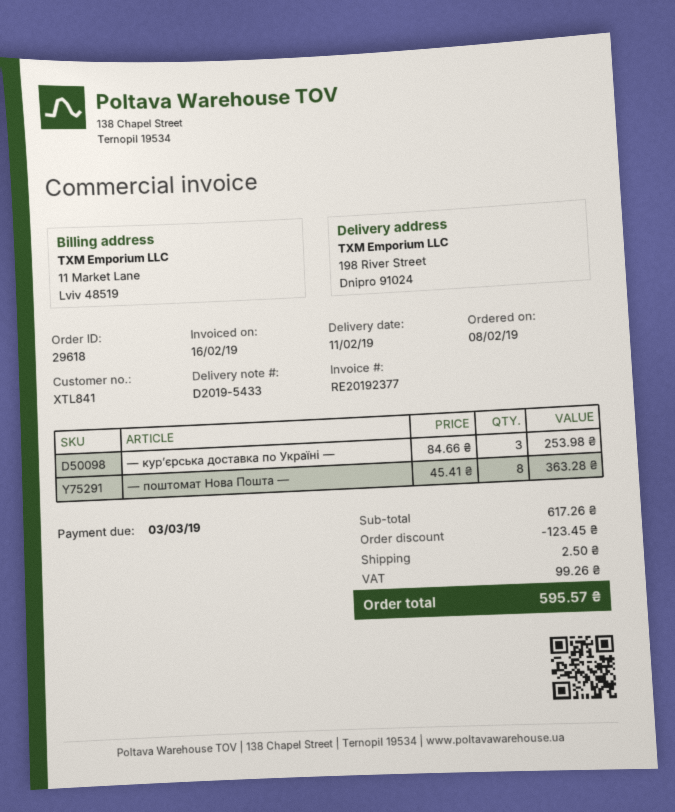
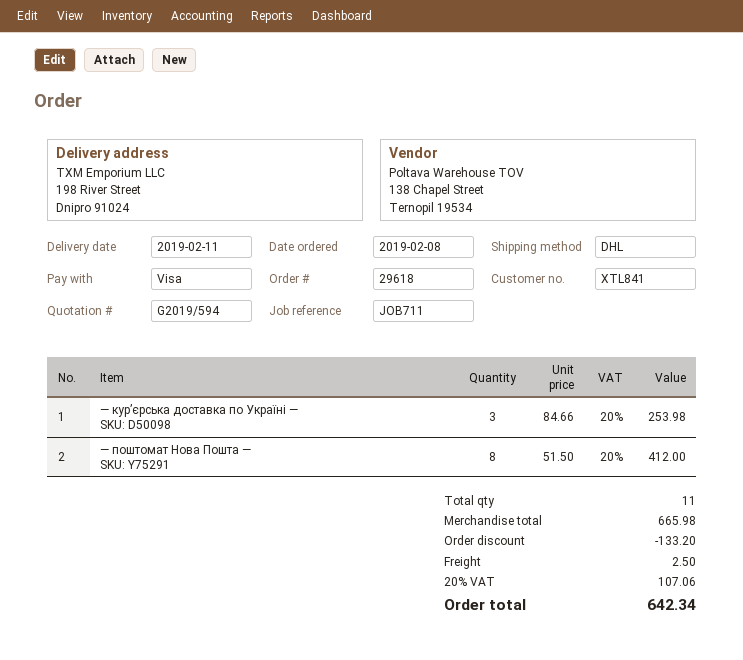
— поштомат Нова Пошта —: 8 x 45.41 = 363.28 -> 8 x 51.50 = 412.00
subtotal: 617.26 -> 665.98
discount: 123.45 -> 133.20
tax: 99.26 -> 107.06
total: 595.57 -> 642.34

